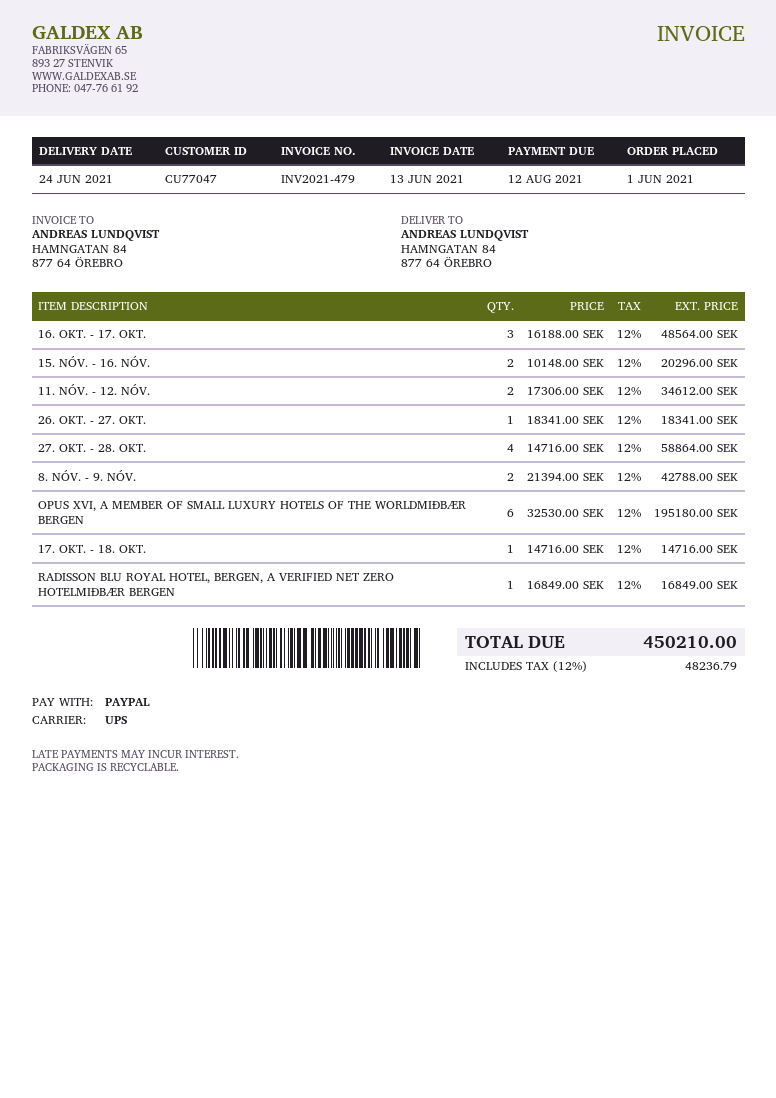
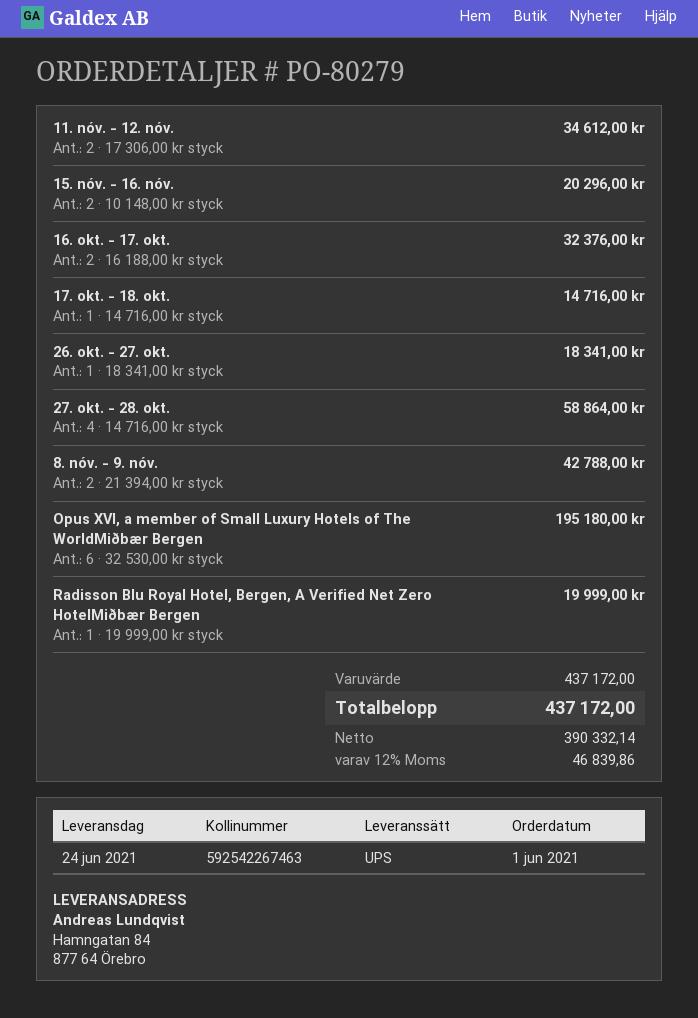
16. OKT. - 17. OKT.: 3 x 16188.00 = 48564.00 -> 2 x 16188.00 = 32376.00
RADISSON BLU ROYAL HOTEL, BERGEN, A VERIFIED NET ZERO HOTELMIÐBÆR BERGEN: 1 x 16849.00 = 16849.00 -> 1 x 19999.00 = 19999.00
tax: 12% = 48236.79 -> 12% = 46839.86
total: 450210.00 -> 437172.00

